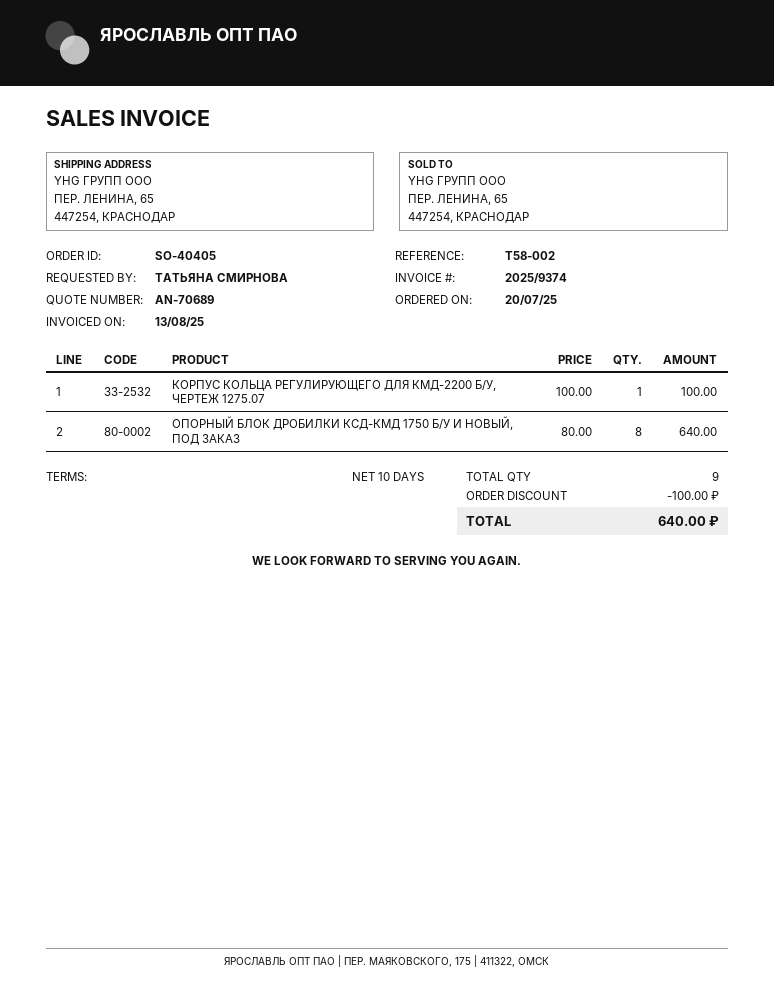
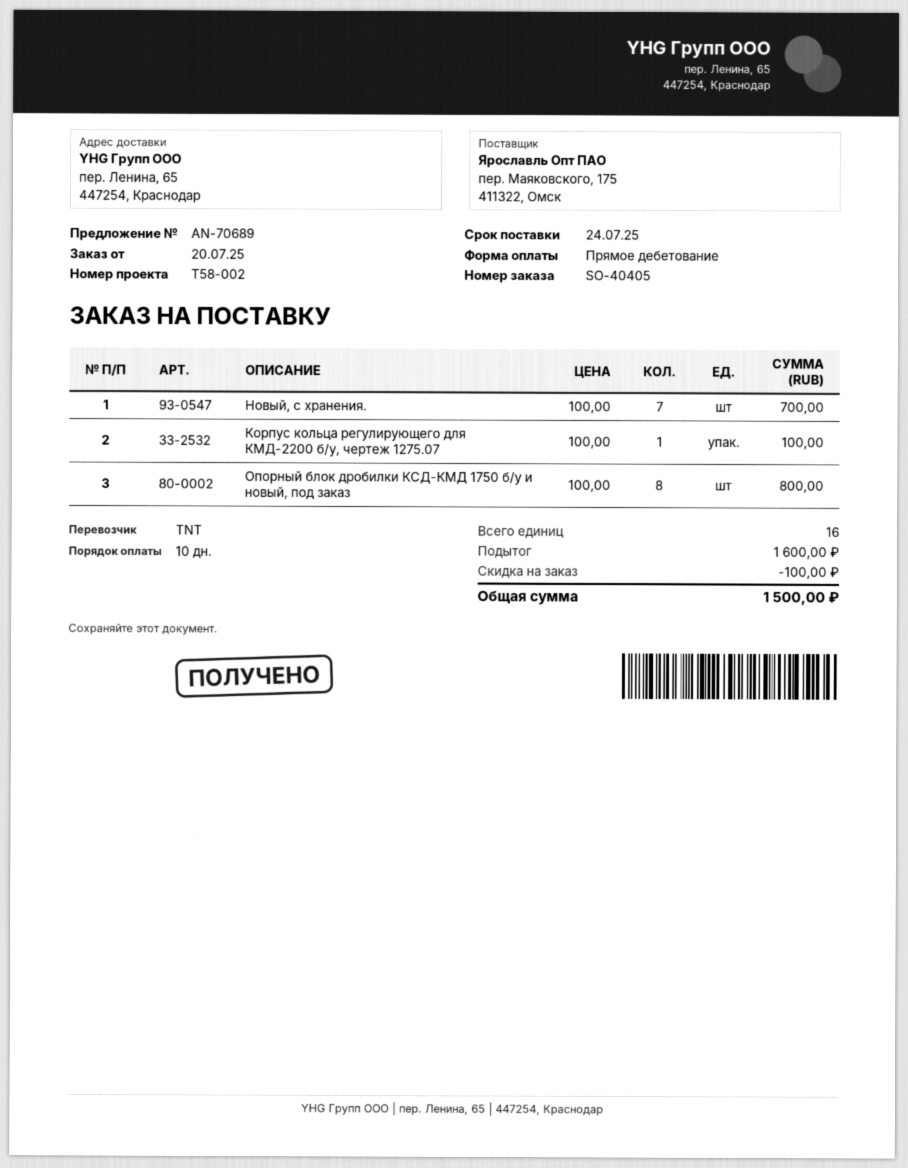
ОПОРНЫЙ БЛОК ДРОБИЛКИ КСД-КМД 1750 Б/У И НОВЫЙ, ПОД ЗАКАЗ: 8 x 80.00 = 640.00 -> 8 x 100.00 = 800.00
Новый, с хранения.: none -> 7 x 100.00 = 700.00
total quantity: 9 -> 16
total: 640.00 -> 1500.00

